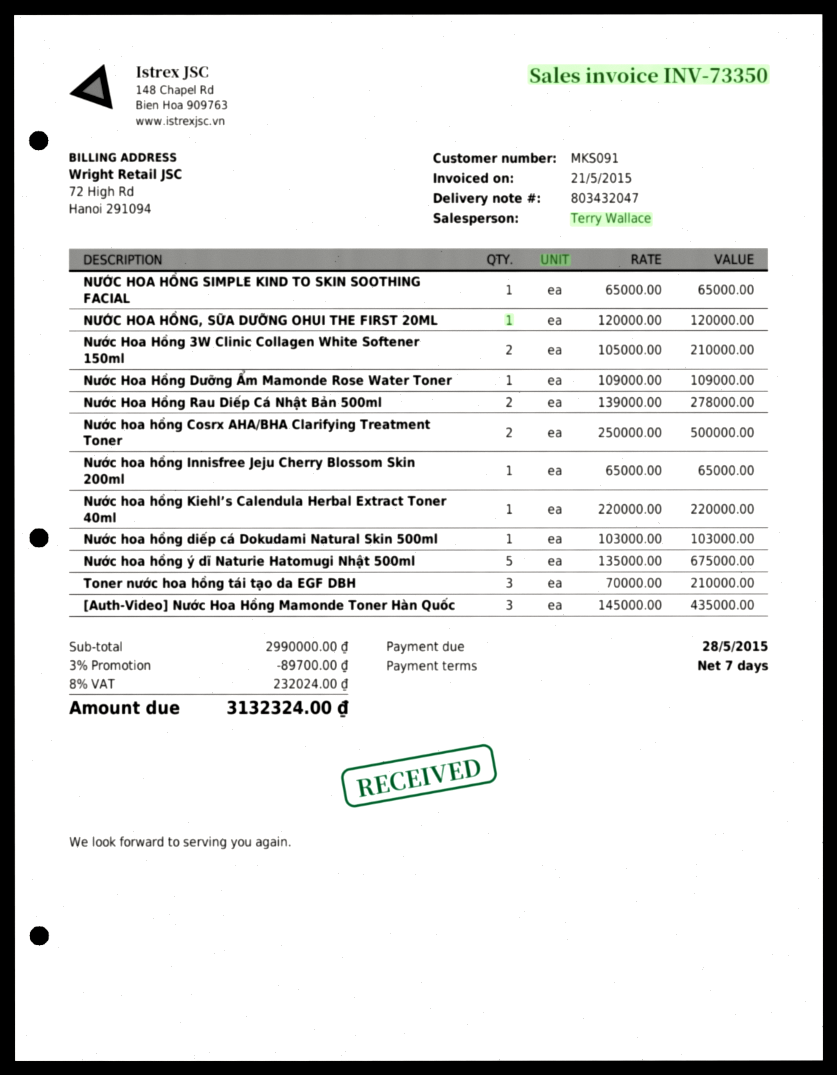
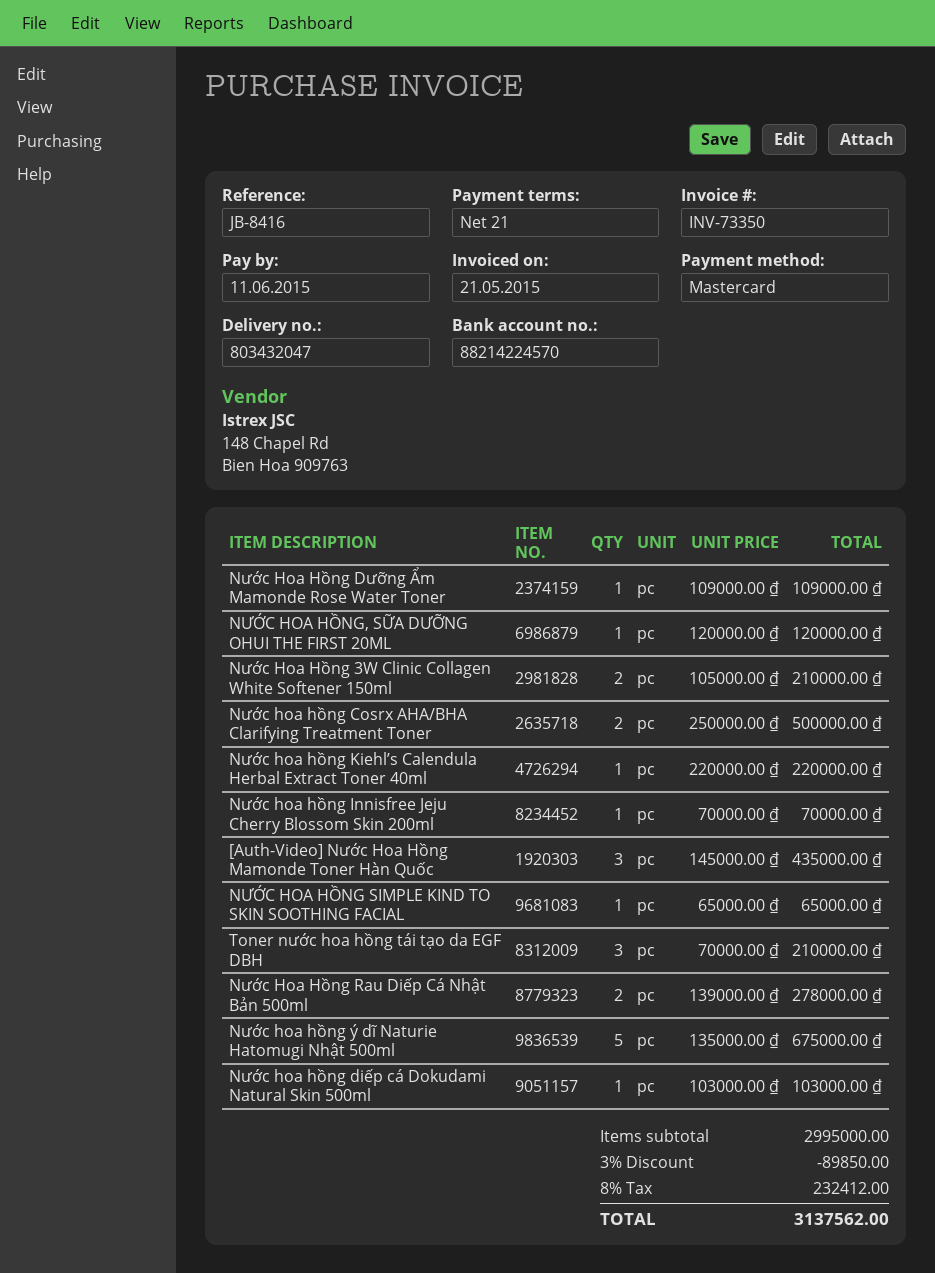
payment terms: 7 days -> 21 days
due date: 2015-05-28 -> 2015-06-11
Nước hoa hồng Innisfree Jeju Cherry Blossom Skin 200ml: 1 x 65000.00 = 65000.00 -> 1 x 70000.00 = 70000.00
subtotal: 2990000.00 -> 2995000.00
discount: 3% = 89700.00 -> 3% = 89850.00
tax: 8% = 232024.00 -> 8% = 232412.00
total: 3132324.00 -> 3137562.00

